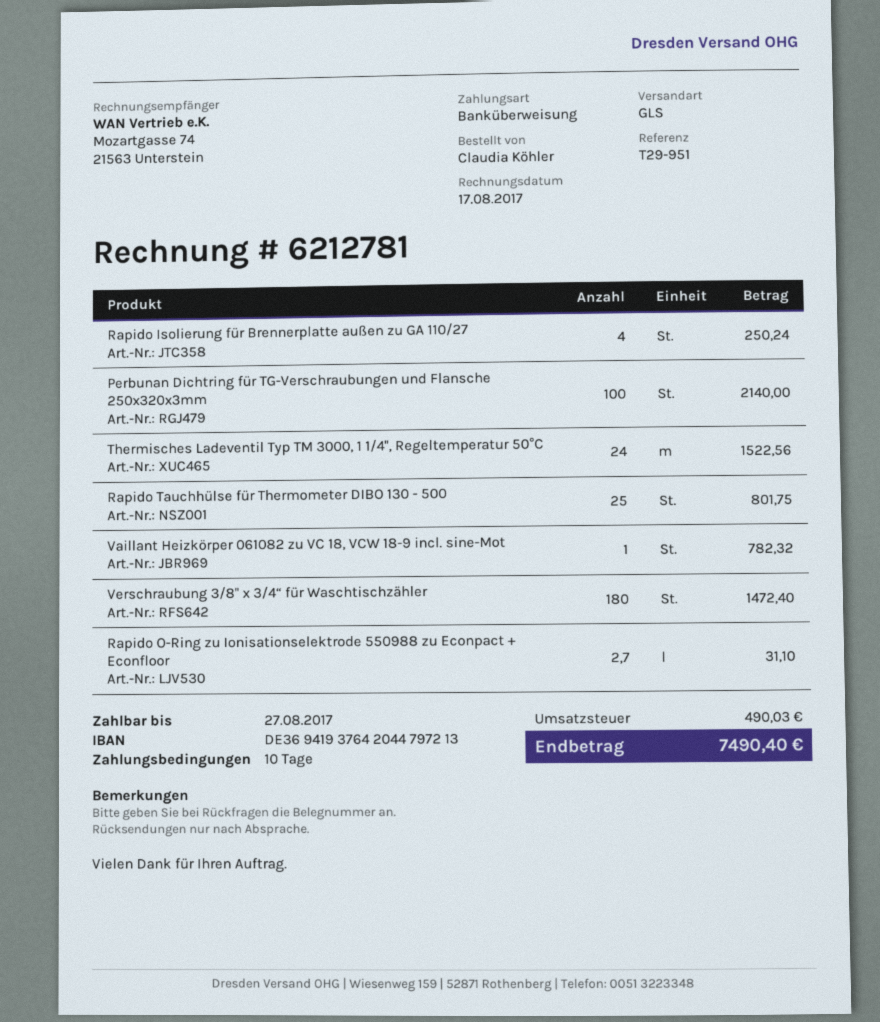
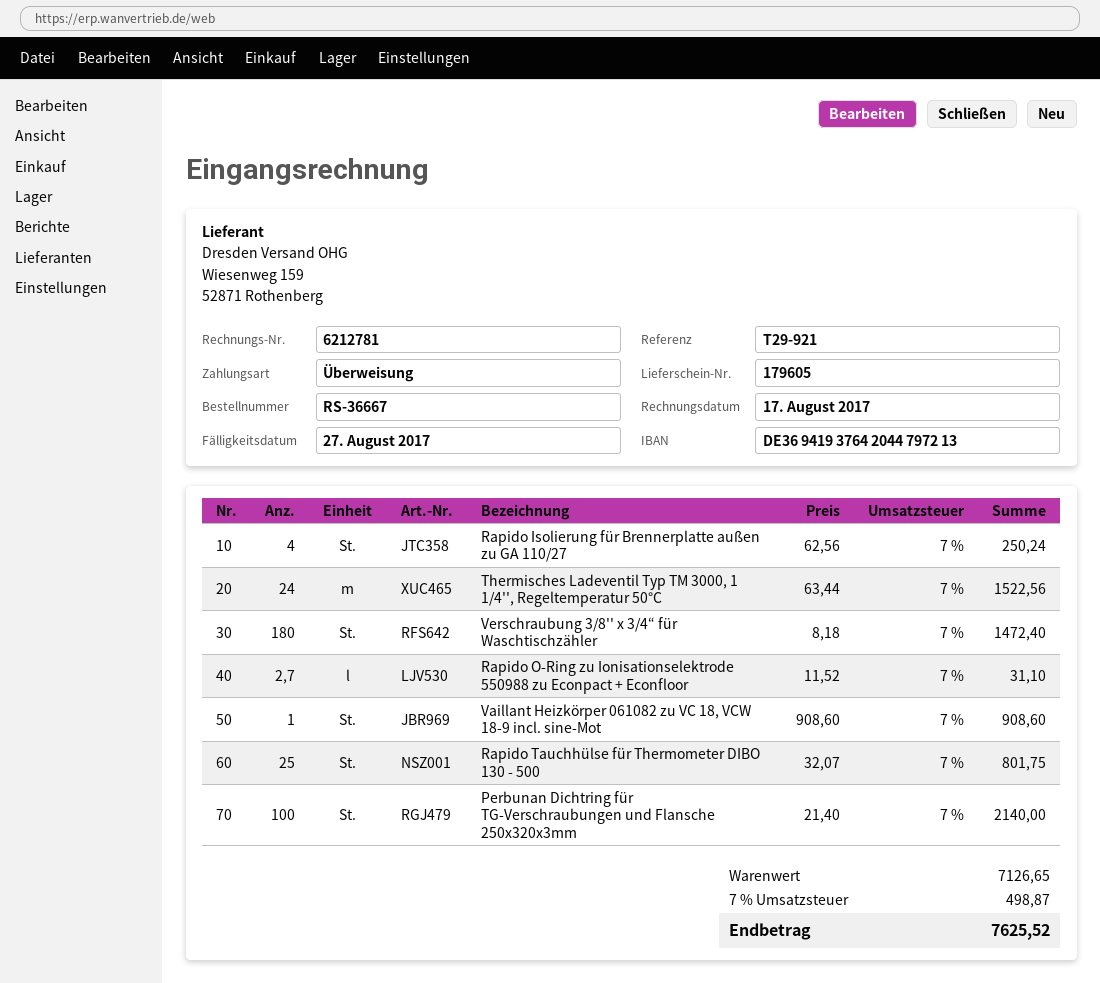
reference: T29-951 -> T29-921
Vaillant Heizkörper 061082 zu VC 18, VCW 18-9 incl. sine-Mot: 1 for 782.32 -> 1 for 908.60
tax: 490.03 -> 498.87
total: 7490.40 -> 7625.52

